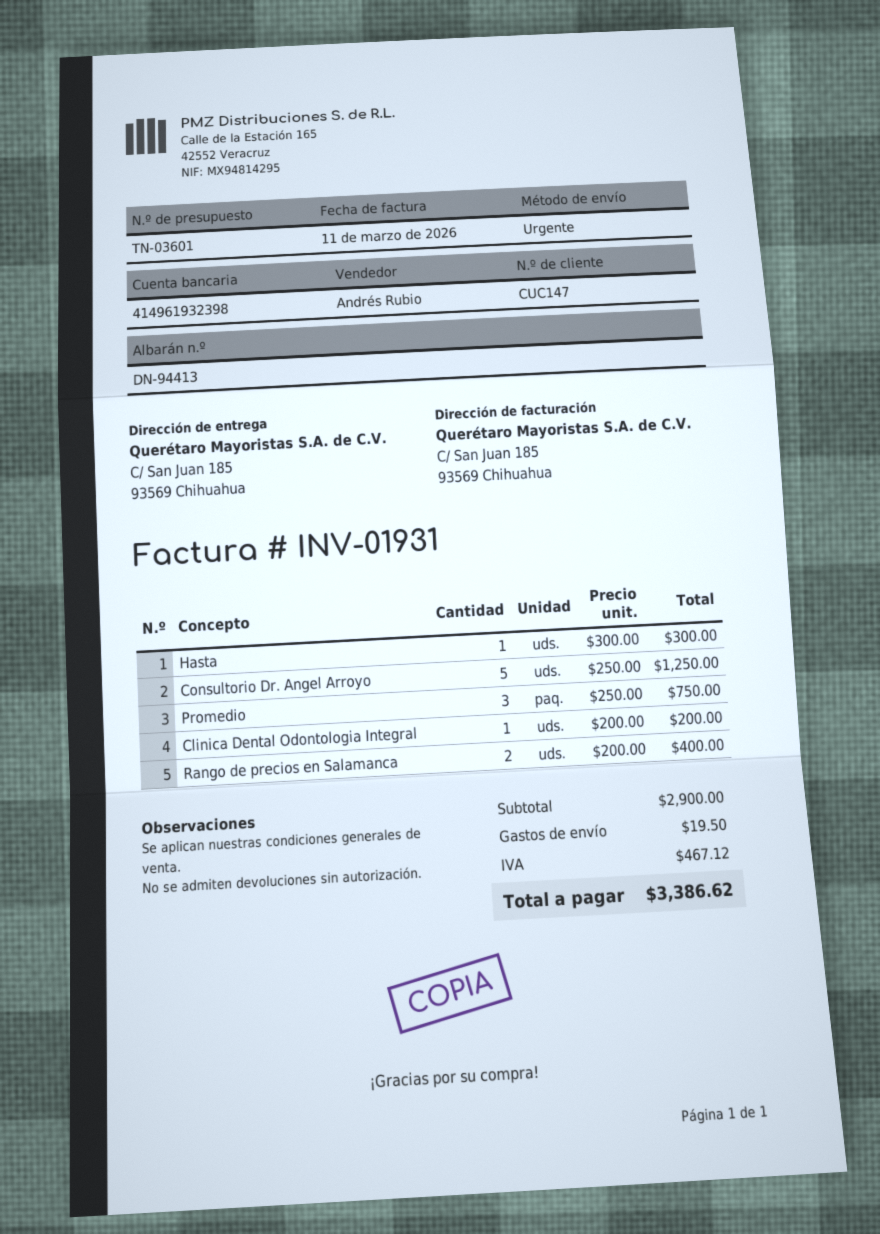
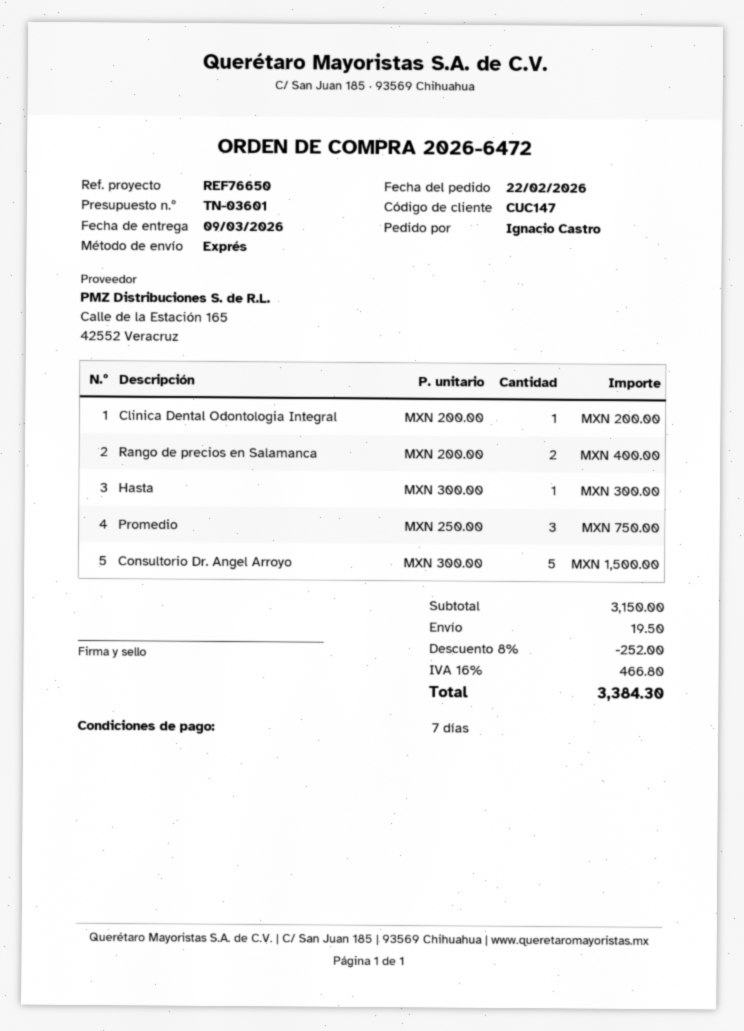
Consultorio Dr. Angel Arroyo: 5 x 250.00 = 1250.00 -> 5 x 300.00 = 1500.00
subtotal: 2900.00 -> 3150.00
discount: none -> 8% = 252.00
tax: 467.12 -> 466.80
total: 3386.62 -> 3384.30

